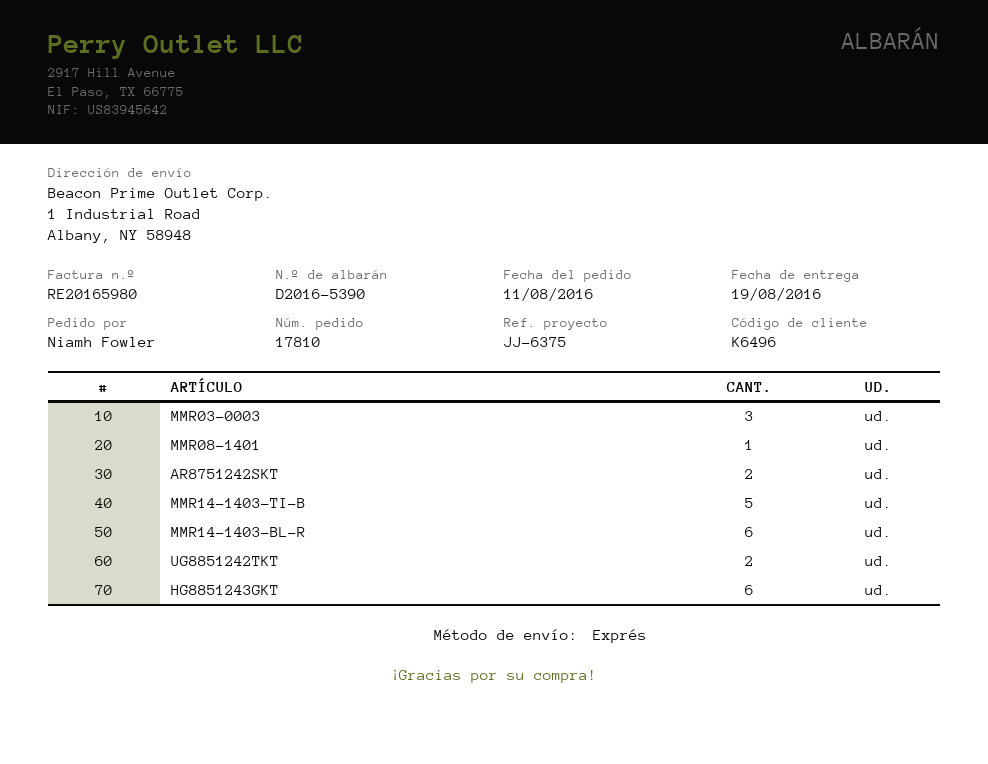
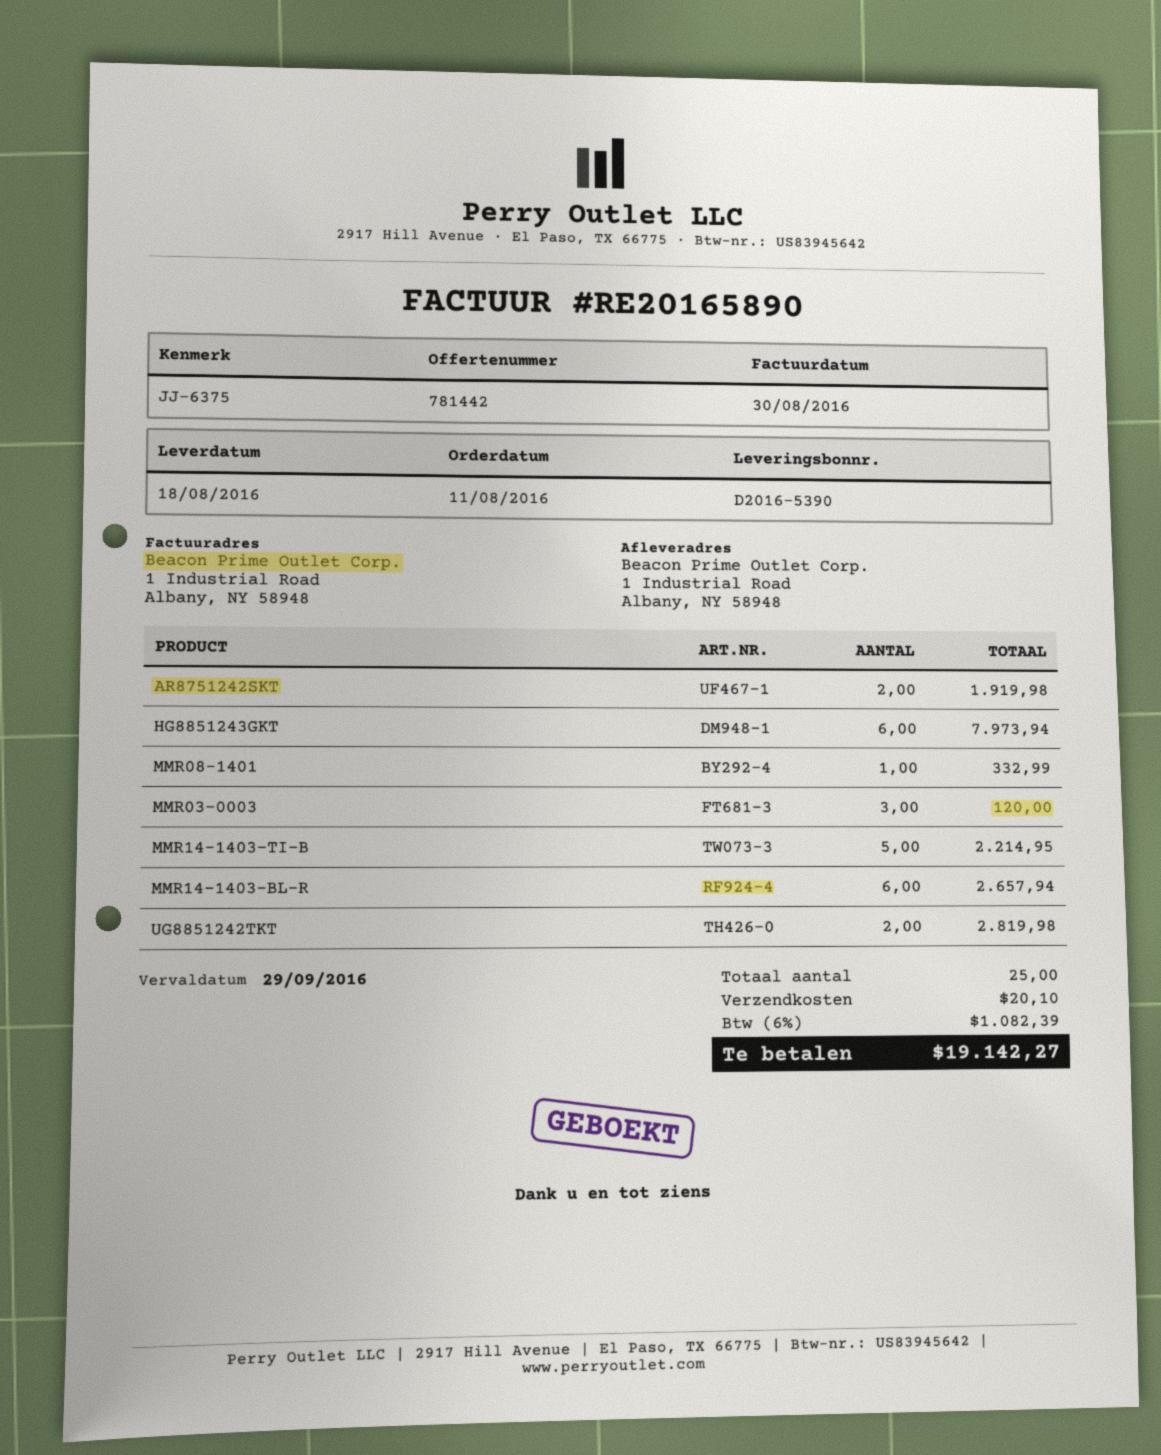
delivery date: 2016-08-19 -> 2016-08-18
invoice number: RE20165980 -> RE20165890

